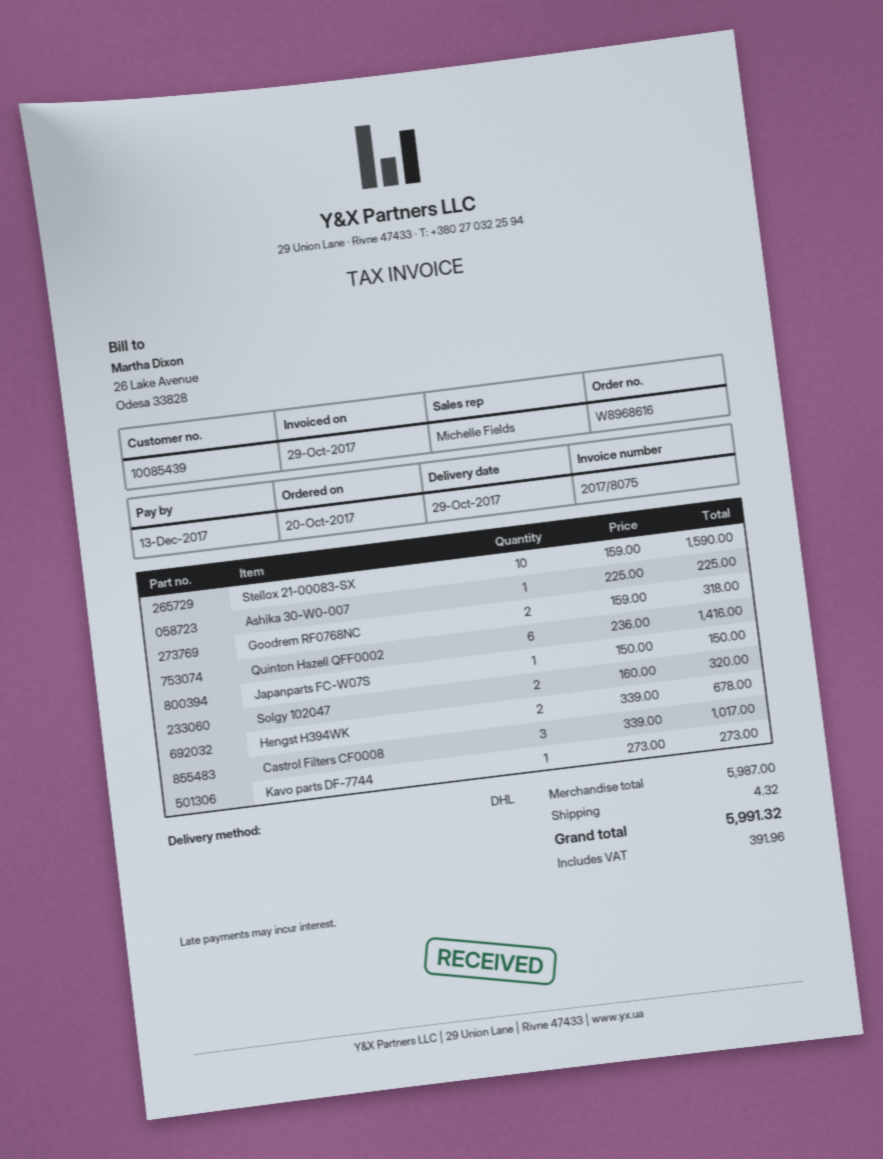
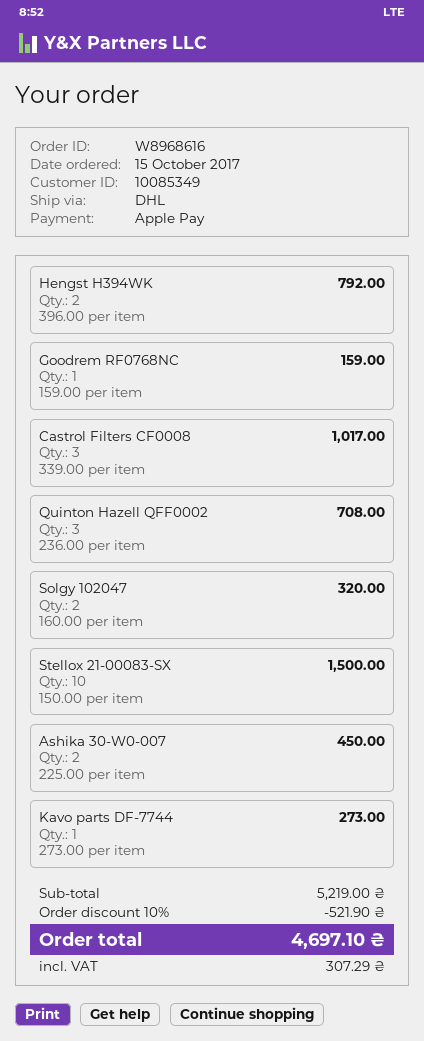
order date: 2017-10-20 -> 2017-10-15
customer number: 10085439 -> 10085349
Stellox 21-00083-SX: 10 x 159.00 = 1590.00 -> 10 x 150.00 = 1500.00
Ashika 30-W0-007: 1 x 225.00 = 225.00 -> 2 x 225.00 = 450.00
Goodrem RF0768NC: 2 x 159.00 = 318.00 -> 1 x 159.00 = 159.00
Quinton Hazell QFF0002: 6 x 236.00 = 1416.00 -> 3 x 236.00 = 708.00
Japanparts FC-W07S: 1 x 150.00 = 150.00 -> none
Hengst H394WK: 2 x 339.00 = 678.00 -> 2 x 396.00 = 792.00
subtotal: 5987.00 -> 5219.00
discount: none -> 10% = 521.90
shipping: 4.32 -> none
tax: 391.96 -> 307.29
total: 5991.32 -> 4697.10

